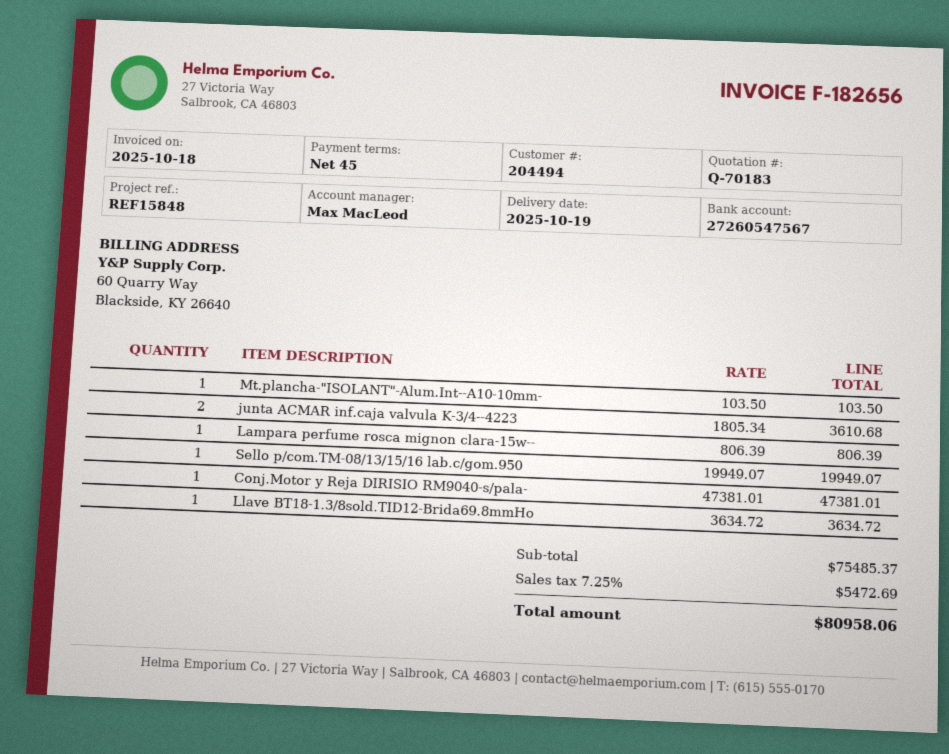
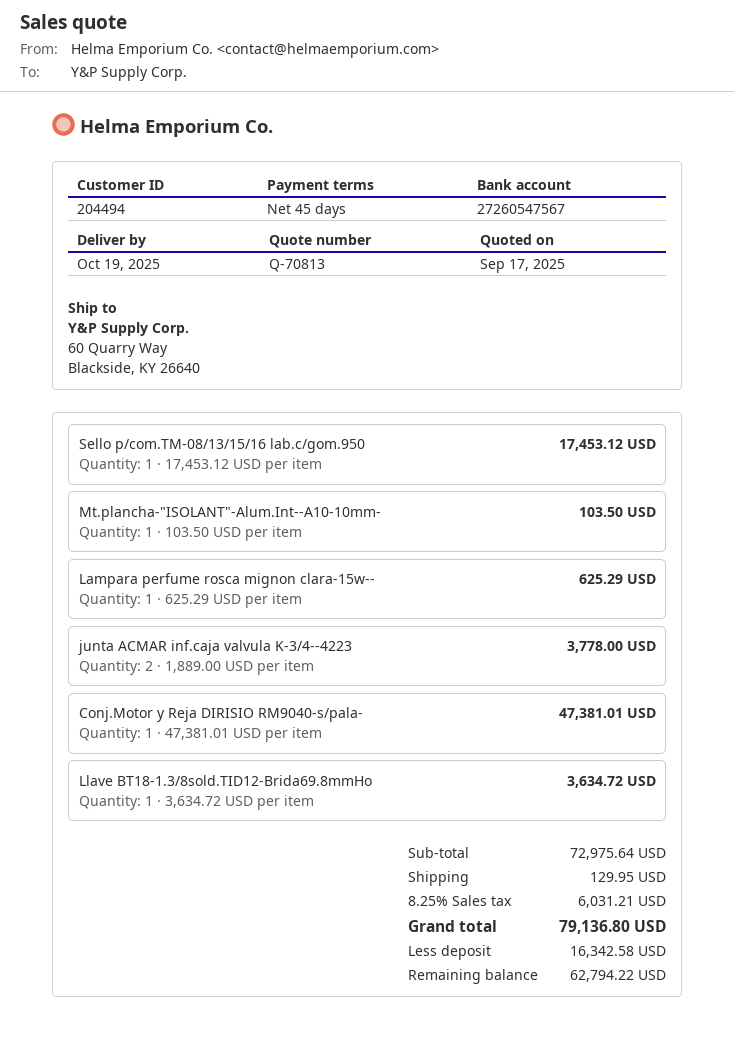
quote number: Q-70183 -> Q-70813
junta ACMAR inf.caja valvula K-3/4--4223: 2 x 1805.34 = 3610.68 -> 2 x 1889.00 = 3778.00
Lampara perfume rosca mignon clara-15w--: 1 x 806.39 = 806.39 -> 1 x 625.29 = 625.29
Sello p/com.TM-08/13/15/16 lab.c/gom.950: 1 x 19949.07 = 19949.07 -> 1 x 17453.12 = 17453.12
subtotal: 75485.37 -> 72975.64
shipping: none -> 129.95
tax: 7.25% = 5472.69 -> 8.25% = 6031.21
total: 80958.06 -> 79136.80

